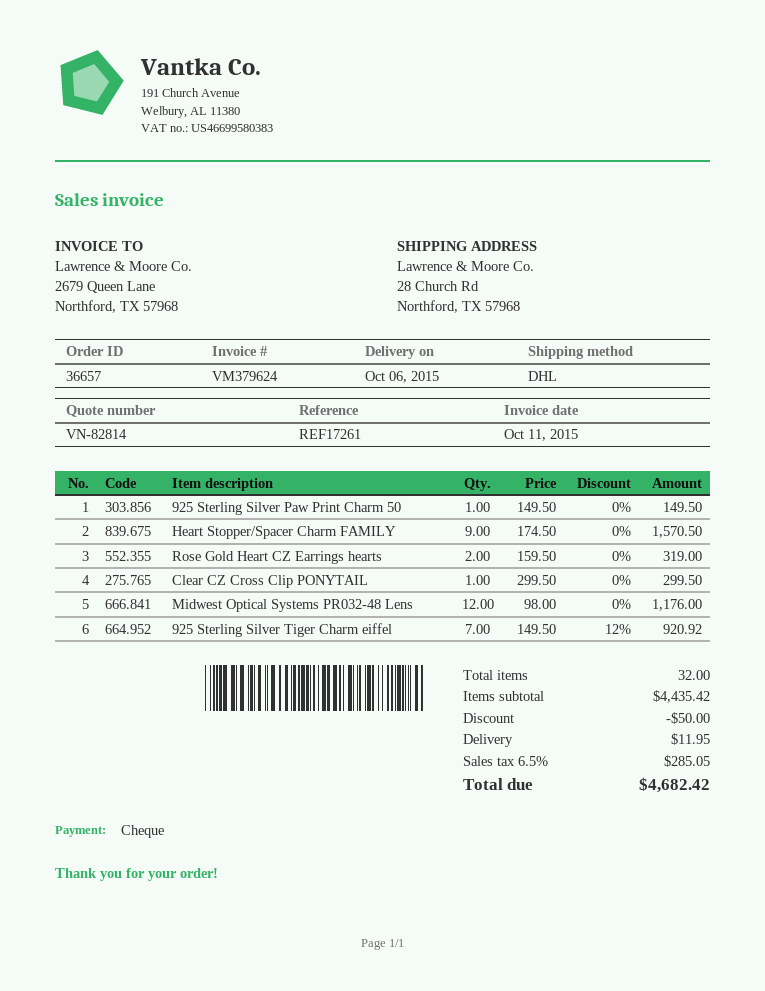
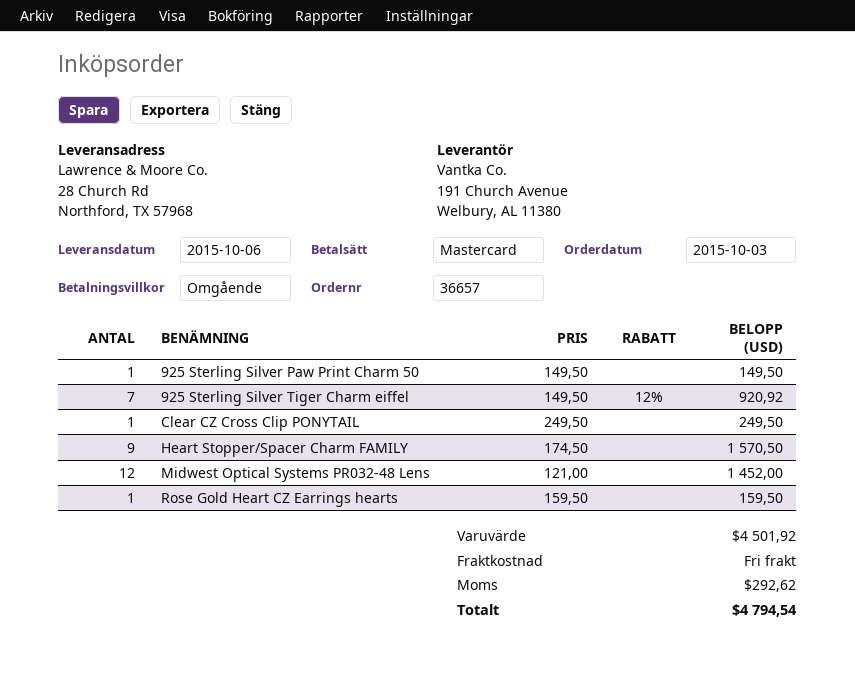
payment method: cheque -> Mastercard
Rose Gold Heart CZ Earrings hearts: 2 x 159.50 = 319.00 -> 1 x 159.50 = 159.50
Clear CZ Cross Clip PONYTAIL: 1 x 299.50 = 299.50 -> 1 x 249.50 = 249.50
Midwest Optical Systems PR032-48 Lens: 12 x 98.00 = 1176.00 -> 12 x 121.00 = 1452.00
subtotal: 4435.42 -> 4501.92
discount: 50.00 -> none
shipping: 11.95 -> 0.00
tax: 285.05 -> 292.62
total: 4682.42 -> 4794.54

